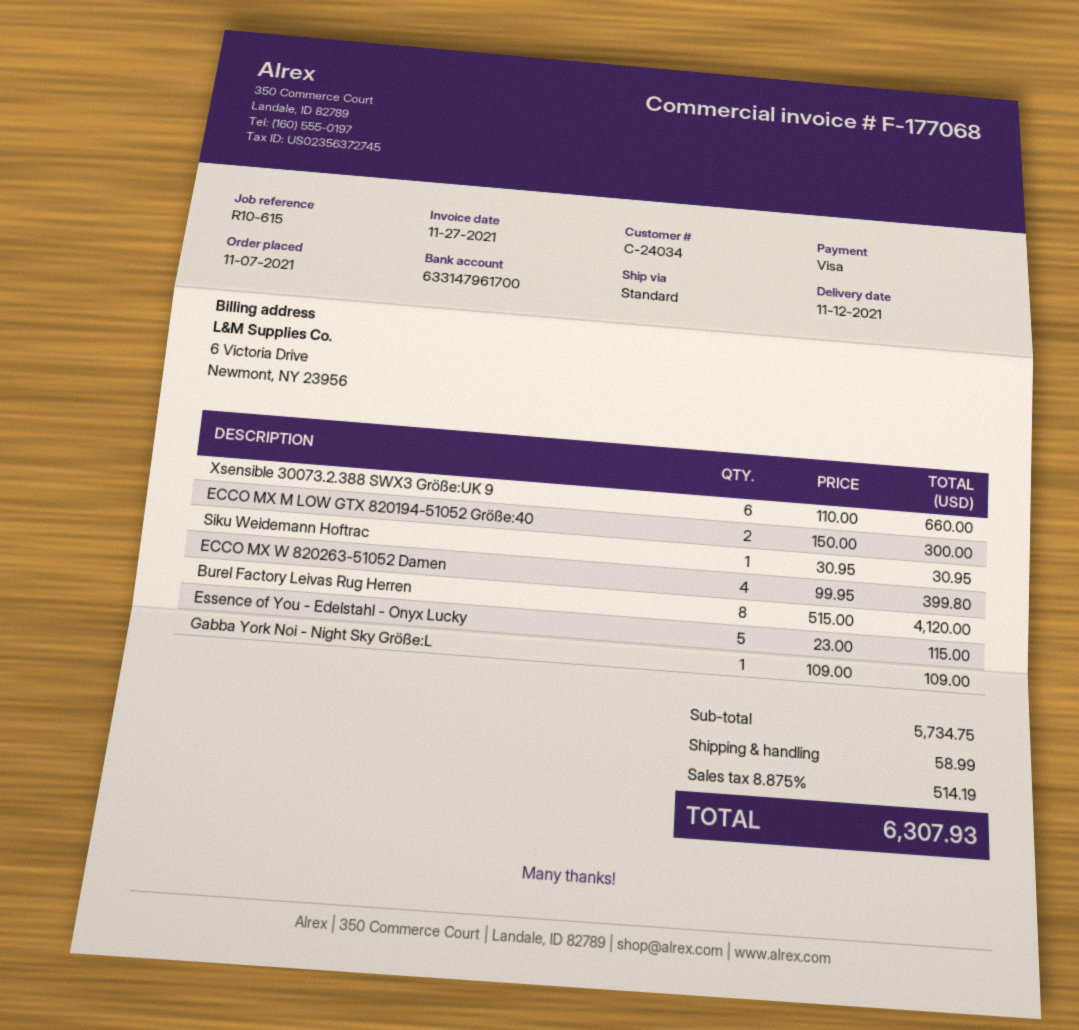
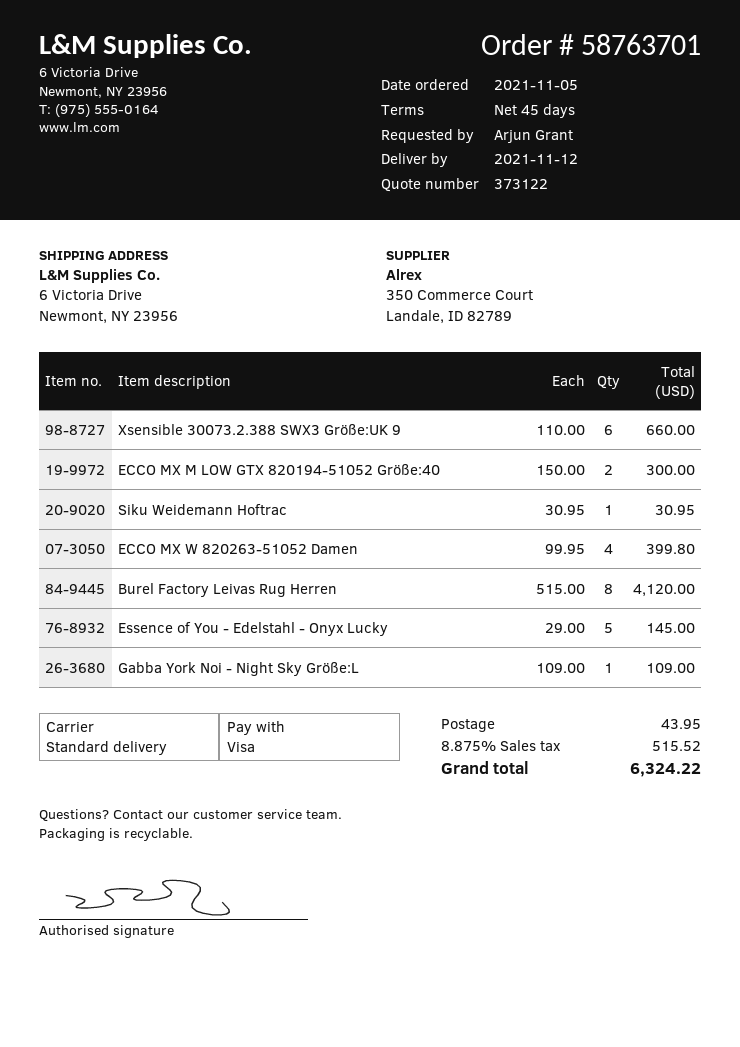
order date: 2021-11-07 -> 2021-11-05
Essence of You - Edelstahl - Onyx Lucky: 5 x 23.00 = 115.00 -> 5 x 29.00 = 145.00
shipping: 58.99 -> 43.95
tax: 8.875% = 514.19 -> 8.875% = 515.52
total: 6307.93 -> 6324.22

